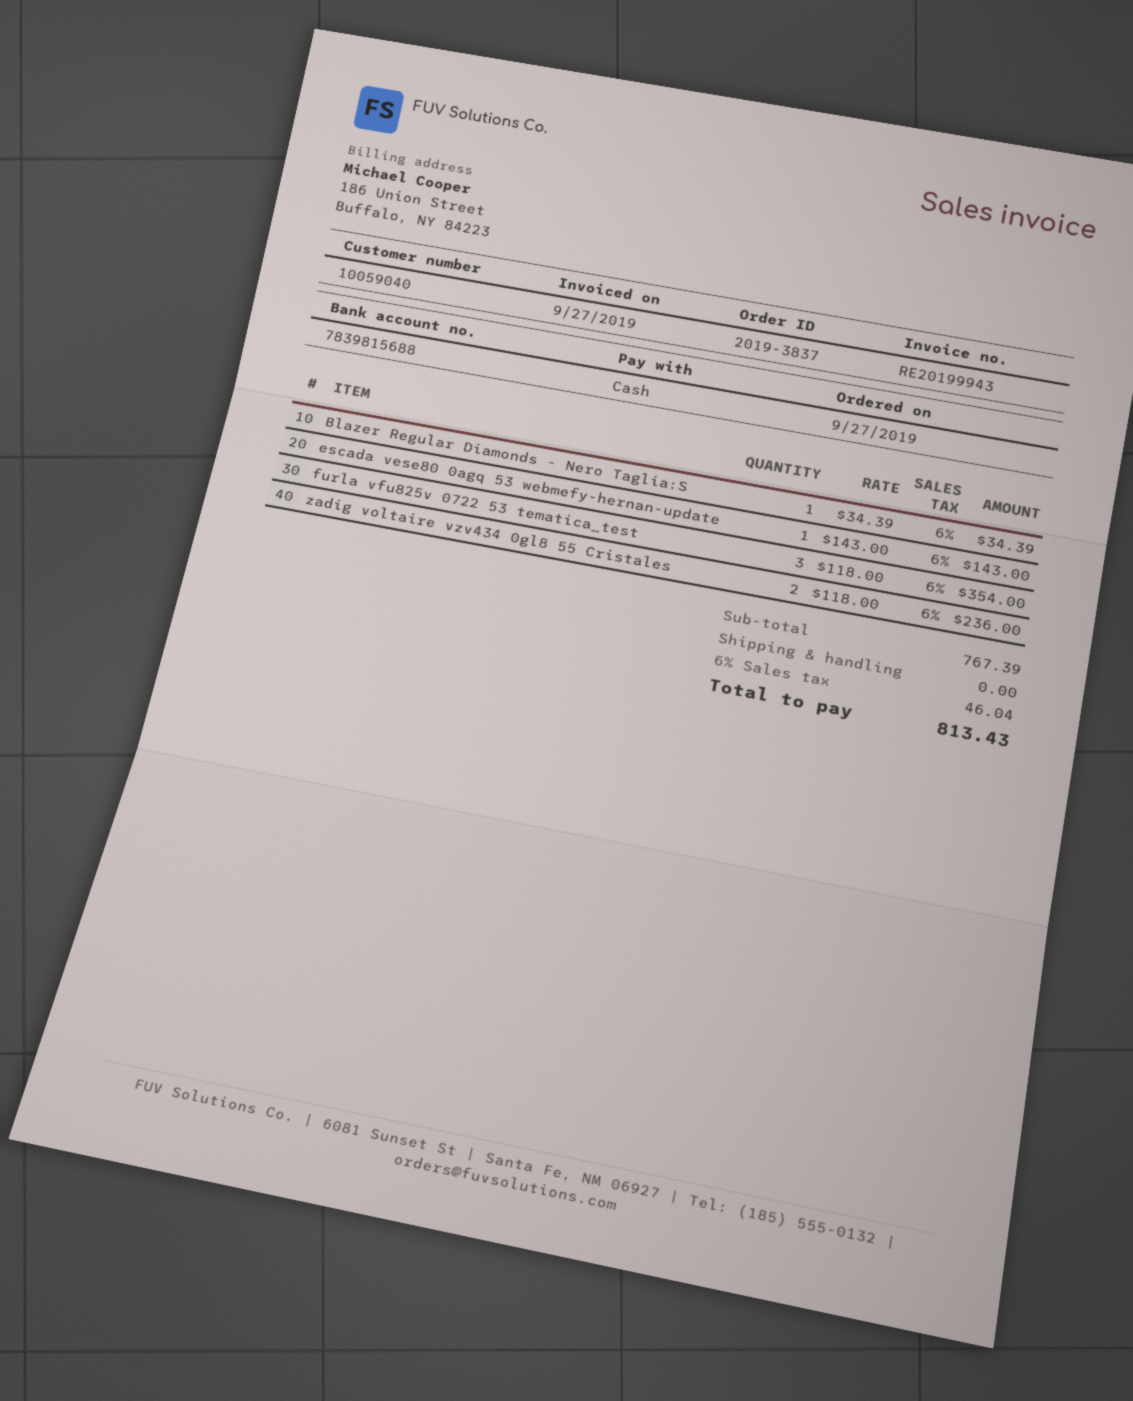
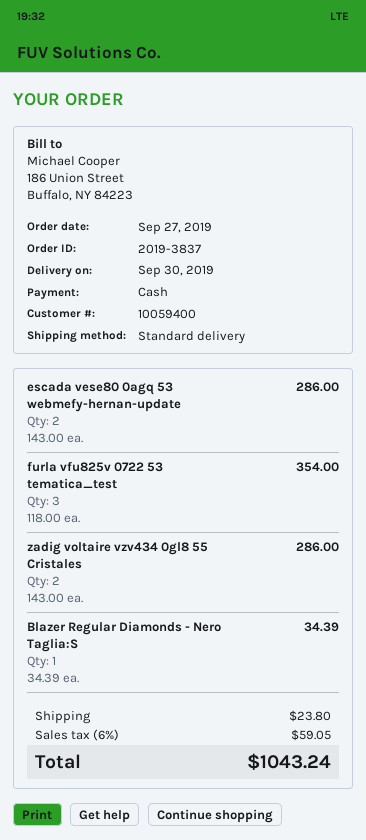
customer number: 10059040 -> 10059400
escada vese80 0agq 53 webmefy-hernan-update: 1 x 143.00 = 143.00 -> 2 x 143.00 = 286.00
zadig voltaire vzv434 0gl8 55 Cristales: 2 x 118.00 = 236.00 -> 2 x 143.00 = 286.00
shipping: 0.00 -> 23.80
tax: 6% = 46.04 -> 6% = 59.05
total: 813.43 -> 1043.24

